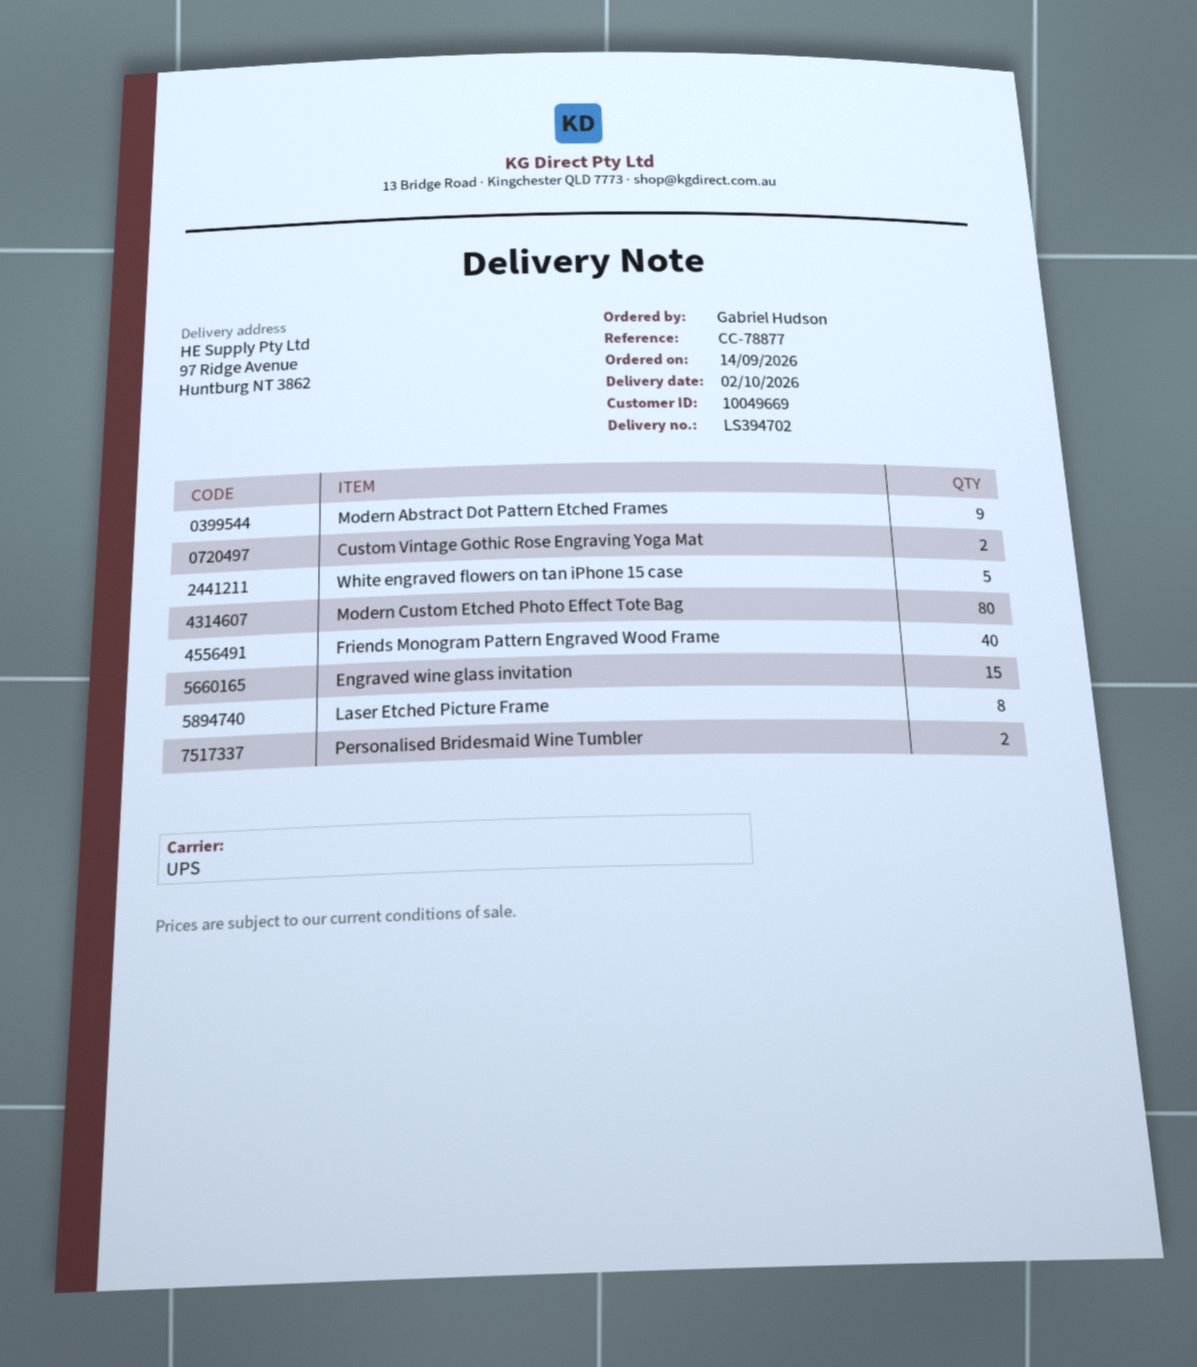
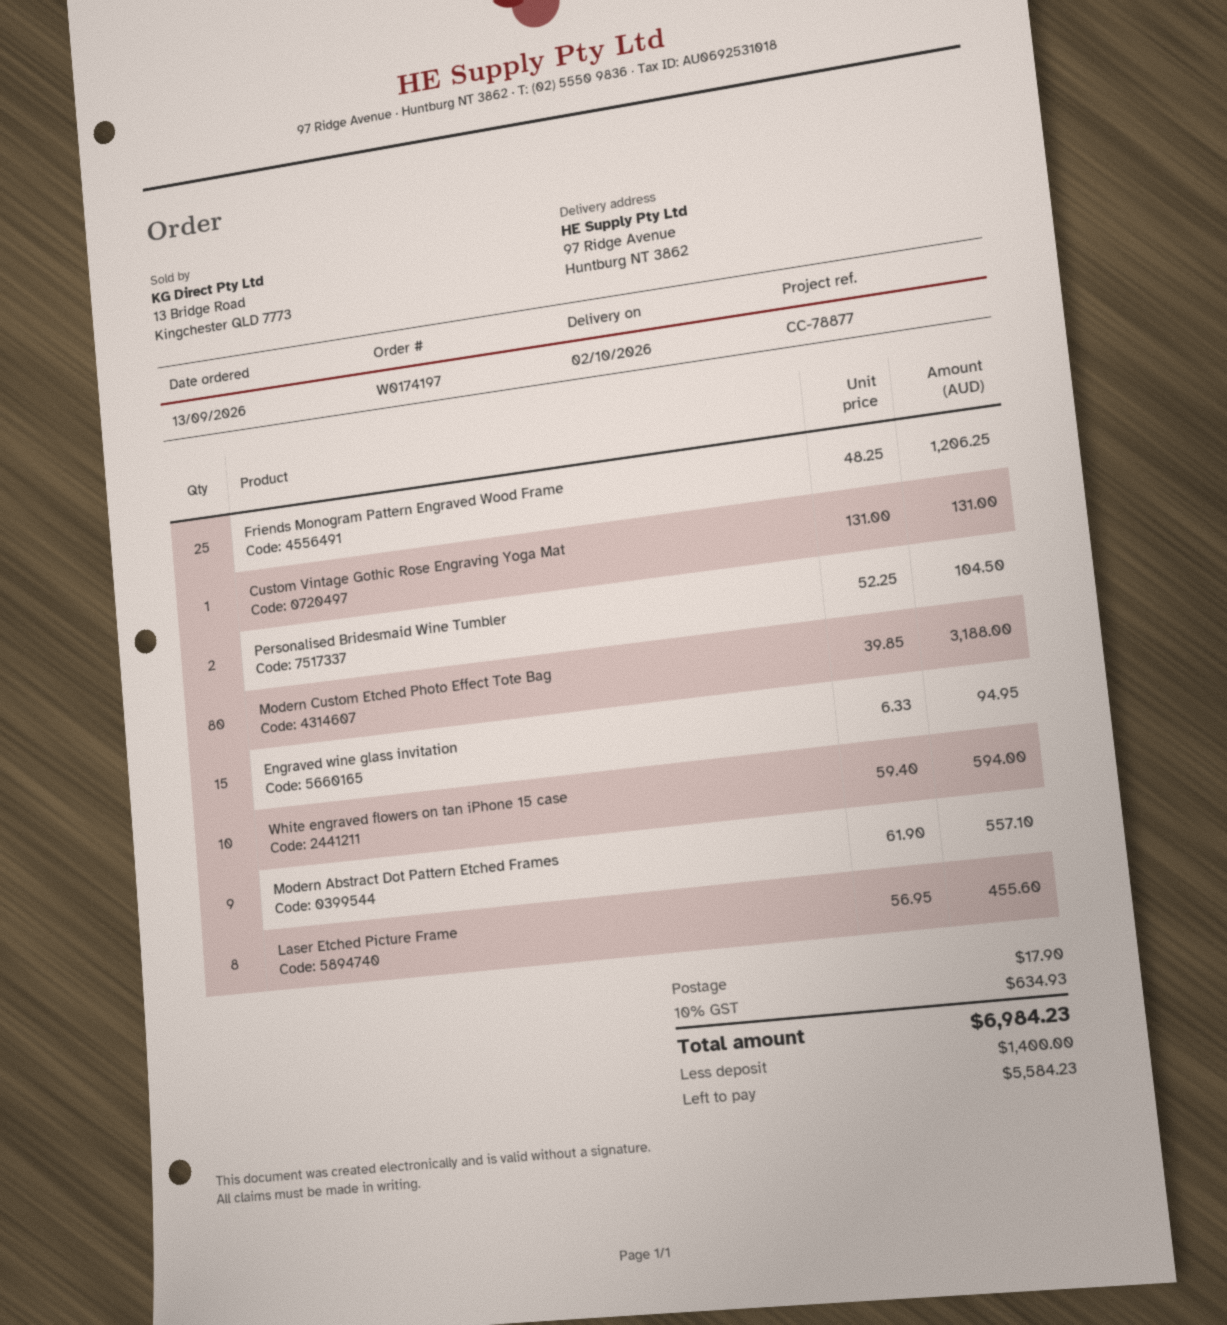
order date: 2026-09-14 -> 2026-09-13
Custom Vintage Gothic Rose Engraving Yoga Mat: 2 -> 1
White engraved flowers on tan iPhone 15 case: 5 -> 10
Friends Monogram Pattern Engraved Wood Frame: 40 -> 25

